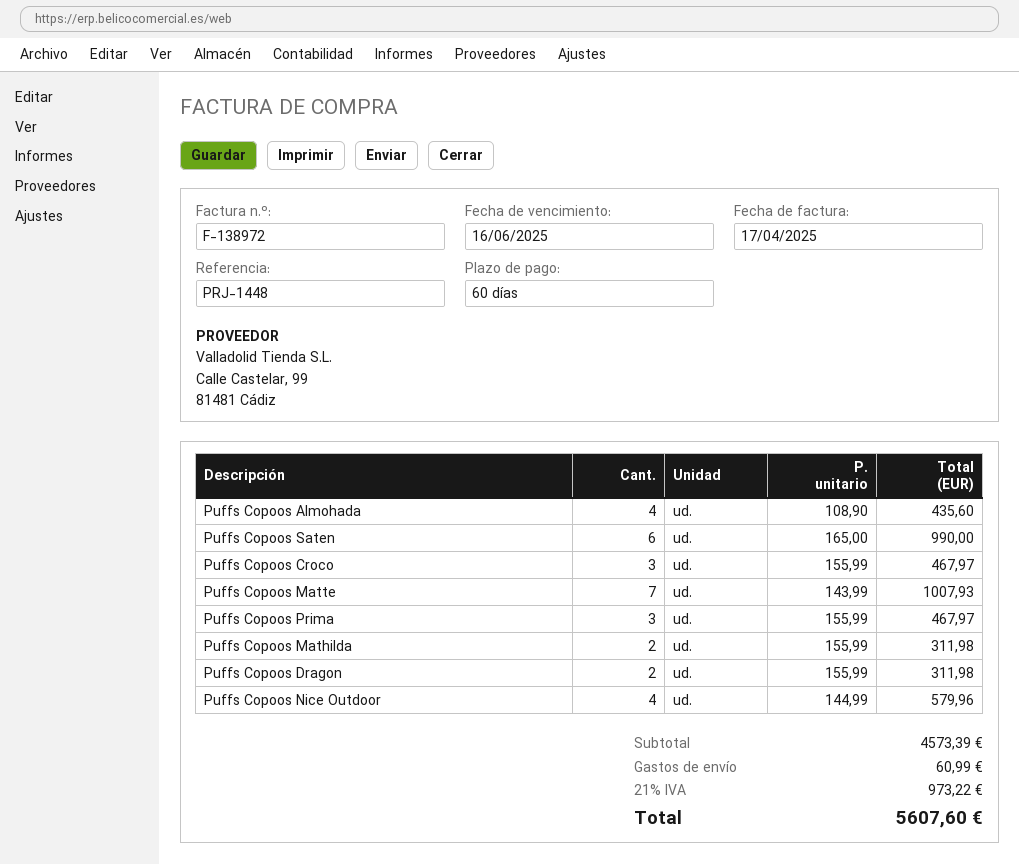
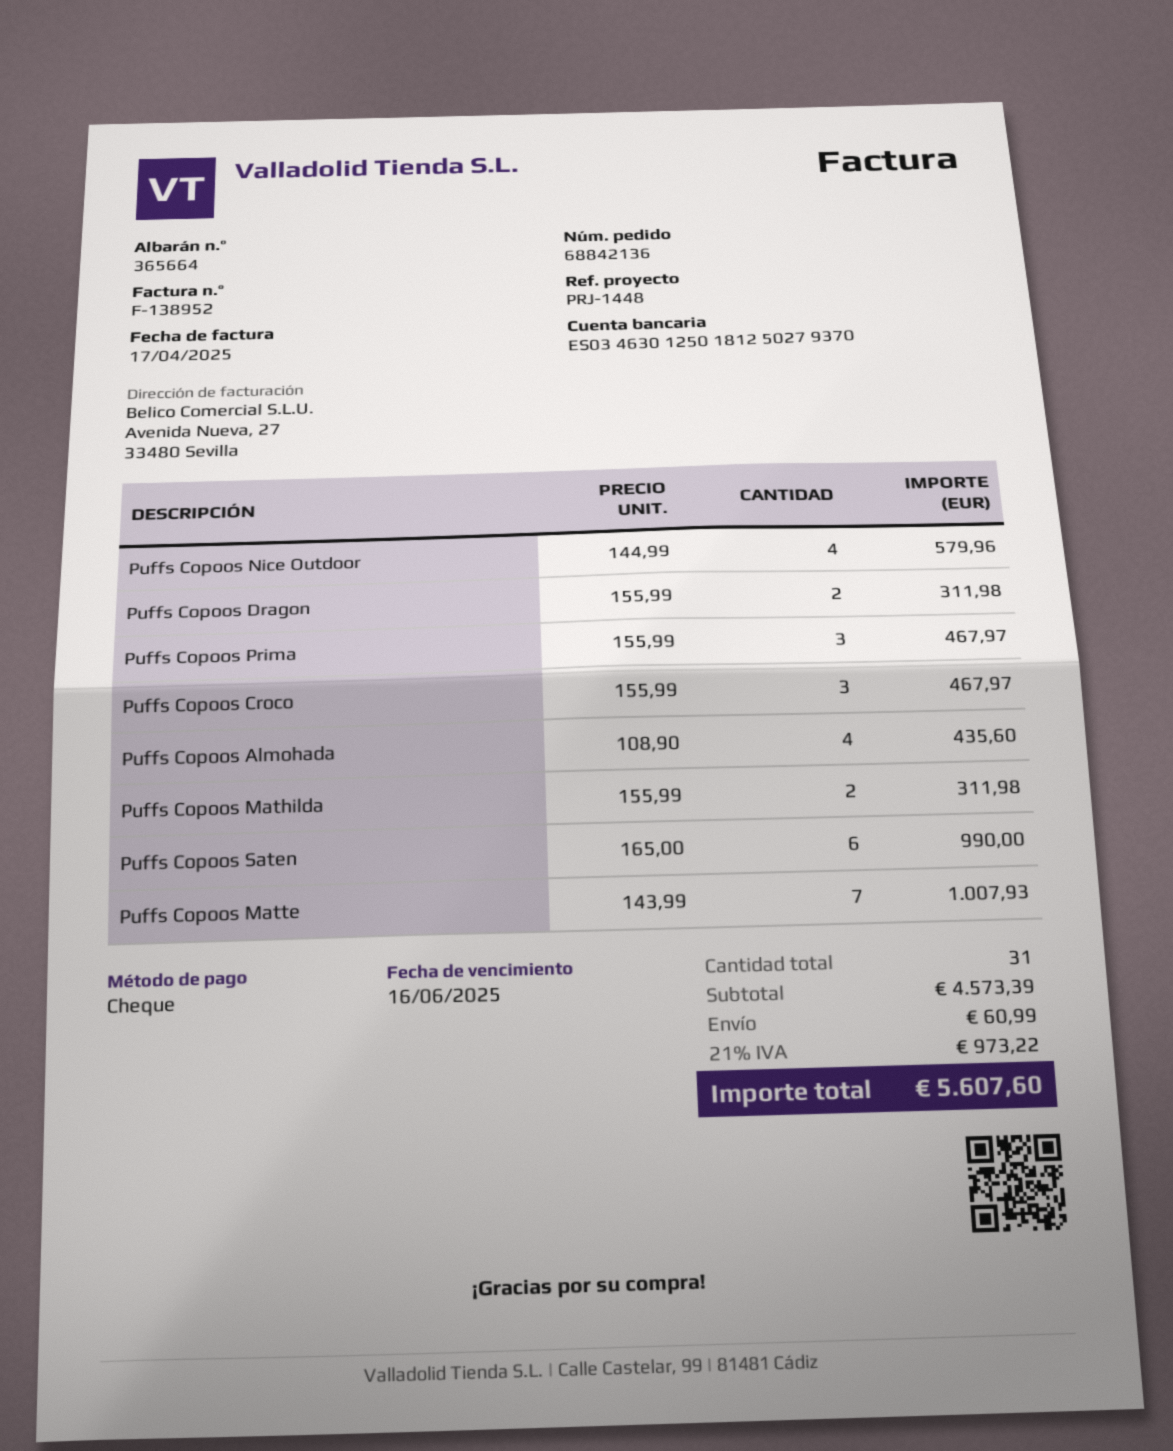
invoice number: F-138972 -> F-138952

